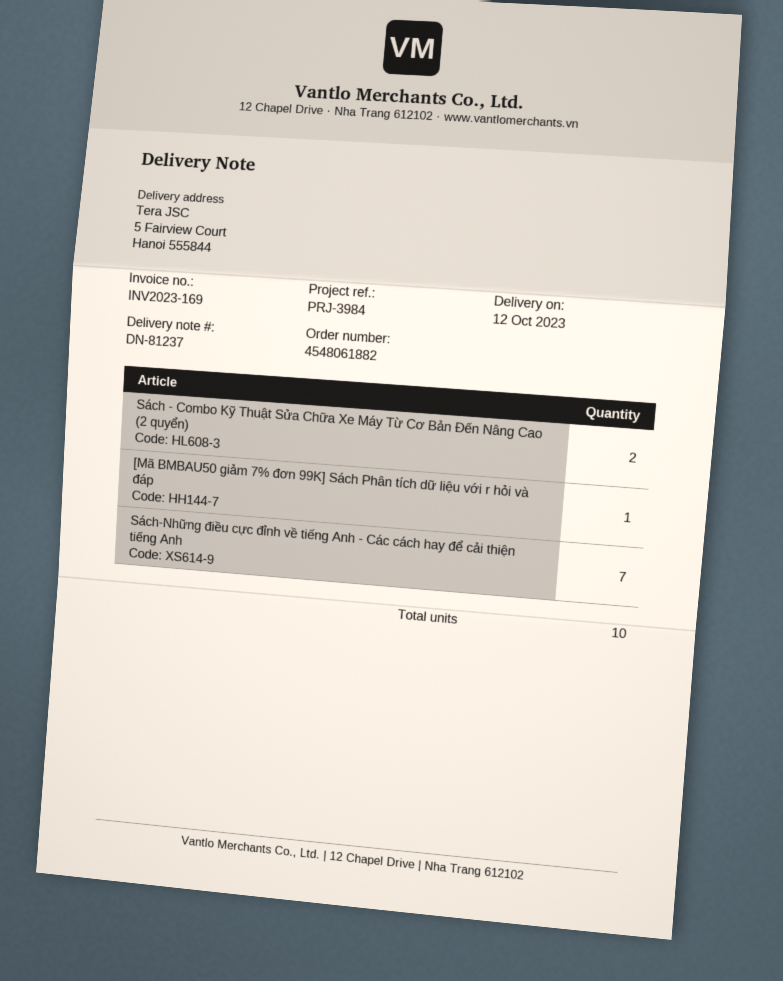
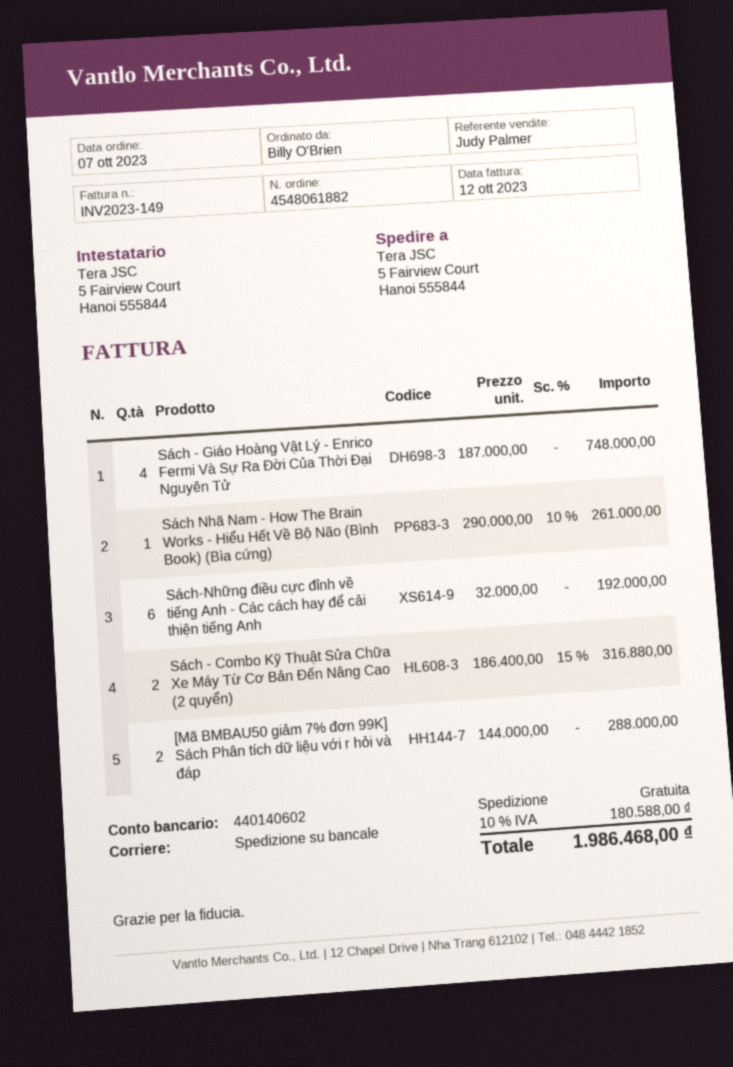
invoice number: INV2023-169 -> INV2023-149
[Mã BMBAU50 giảm 7% đơn 99K] Sách Phân tích dữ liệu với r hỏi và đáp: 1 -> 2
Sách-Những điều cực đỉnh về tiếng Anh - Các cách hay để cải thiện tiếng Anh: 7 -> 6
Sách - Giáo Hoàng Vật Lý - Enrico Fermi Và Sự Ra Đời Của Thời Đại Nguyên Tử: none -> 4
Sách Nhã Nam - How The Brain Works - Hiểu Hết Về Bộ Não (Bình Book) (Bìa cứng): none -> 1

